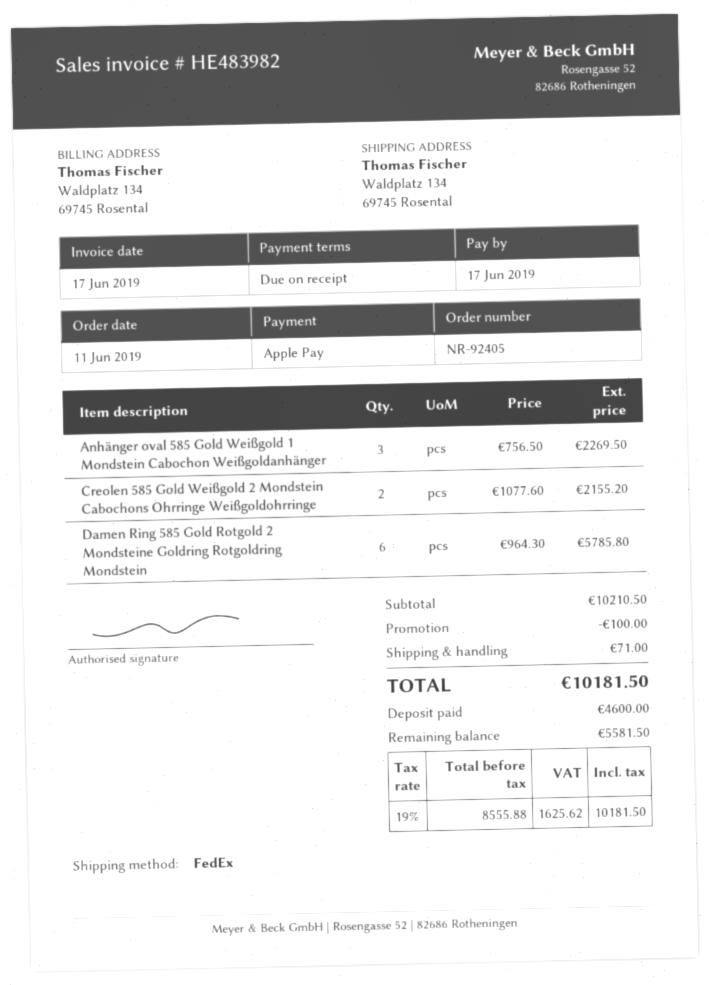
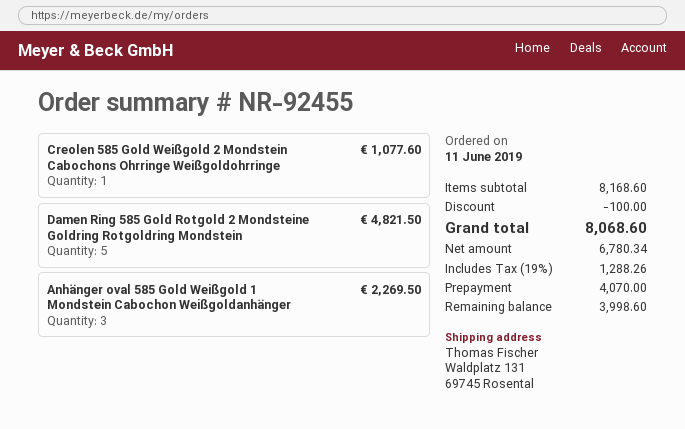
order number: NR-92405 -> NR-92455
ship to: Waldplatz 134, 69745 Rosental -> Waldplatz 131, 69745 Rosental
Creolen 585 Gold Weißgold 2 Mondstein Cabochons Ohrringe Weißgoldohrringe: 2 for 2155.20 -> 1 for 1077.60
Damen Ring 585 Gold Rotgold 2 Mondsteine Goldring Rotgoldring Mondstein: 6 for 5785.80 -> 5 for 4821.50
subtotal: 10210.50 -> 8168.60
shipping: 71.00 -> none
net: 8555.88 -> 6780.34
tax: 19% = 1625.62 -> 19% = 1288.26
total: 10181.50 -> 8068.60
deposit: 4600.00 -> 4070.00
balance: 5581.50 -> 3998.60

